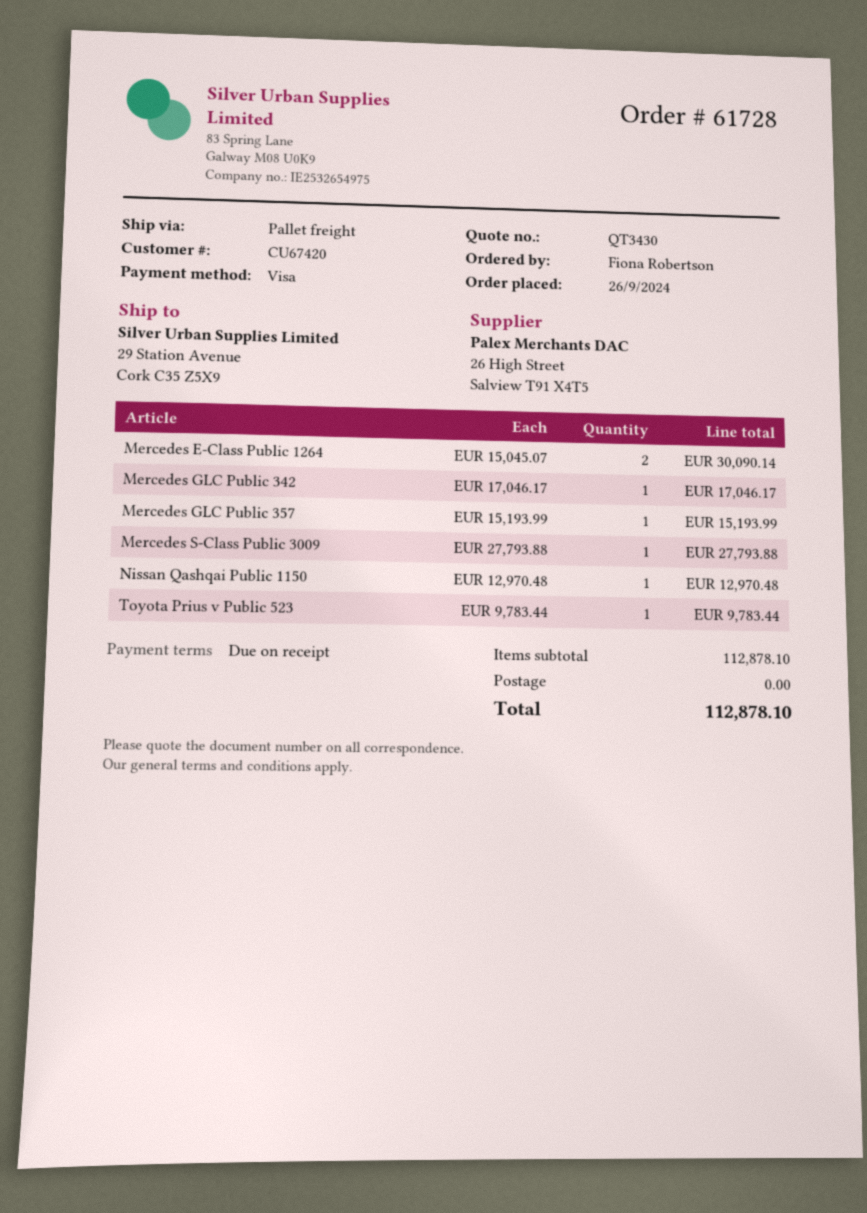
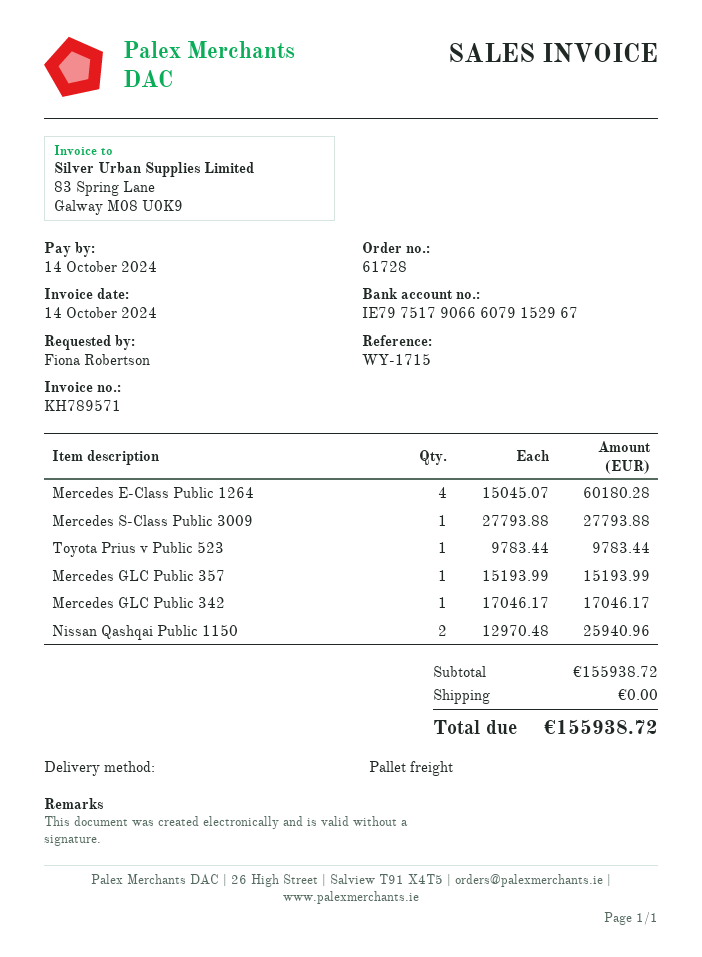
Mercedes E-Class Public 1264: 2 x 15045.07 = 30090.14 -> 4 x 15045.07 = 60180.28
Nissan Qashqai Public 1150: 1 x 12970.48 = 12970.48 -> 2 x 12970.48 = 25940.96
subtotal: 112878.10 -> 155938.72
total: 112878.10 -> 155938.72

